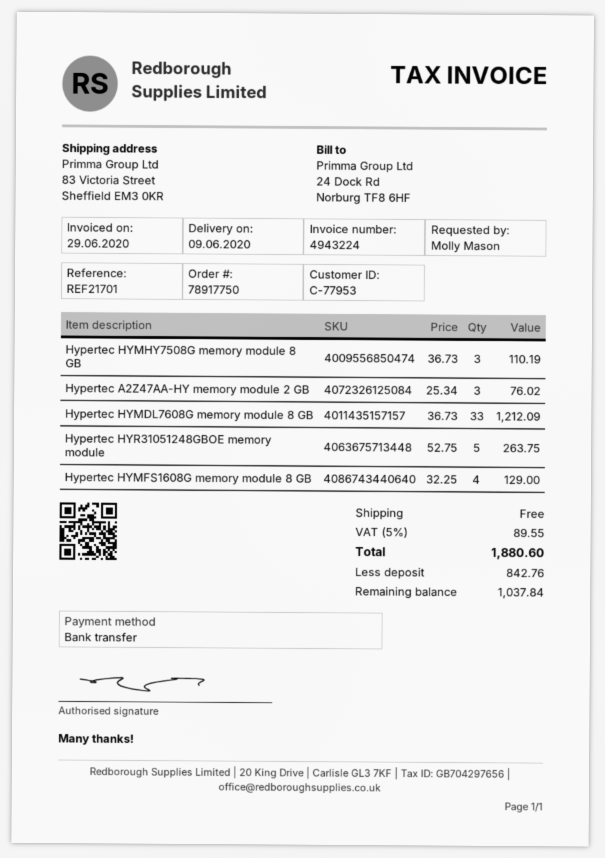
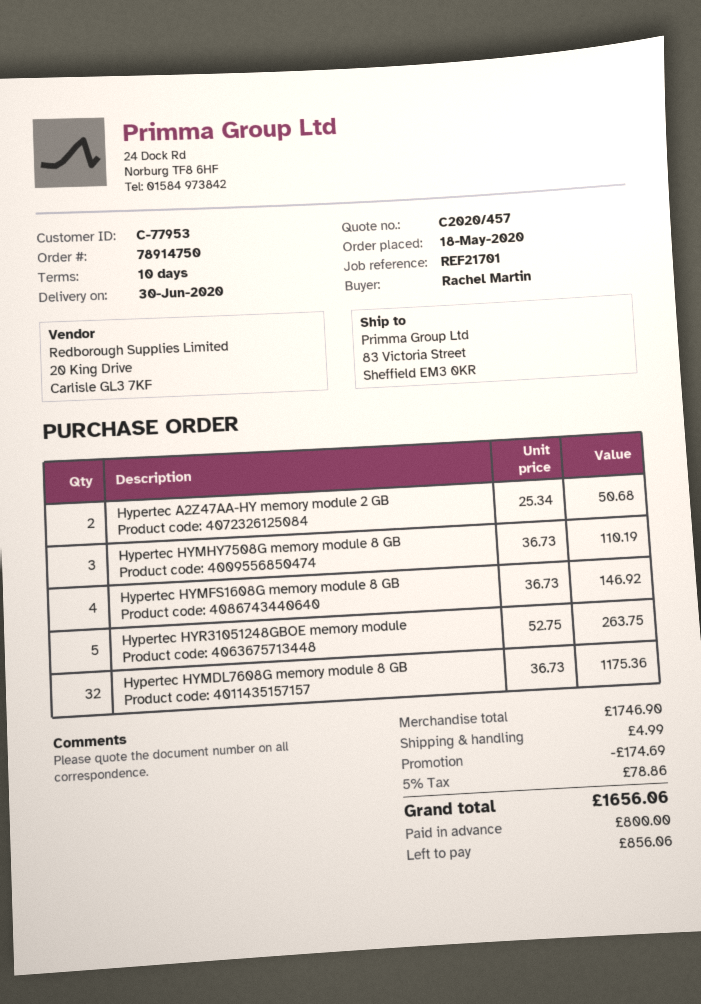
order number: 78917750 -> 78914750
delivery date: 2020-06-09 -> 2020-06-30
ordered by: Molly Mason -> Rachel Martin
Hypertec A2Z47AA-HY memory module 2 GB: 3 x 25.34 = 76.02 -> 2 x 25.34 = 50.68
Hypertec HYMDL7608G memory module 8 GB: 33 x 36.73 = 1212.09 -> 32 x 36.73 = 1175.36
Hypertec HYMFS1608G memory module 8 GB: 4 x 32.25 = 129.00 -> 4 x 36.73 = 146.92
discount: none -> 174.69
shipping: 0.00 -> 4.99
tax: 5% = 89.55 -> 5% = 78.86
total: 1880.60 -> 1656.06
deposit: 842.76 -> 800.00
balance: 1037.84 -> 856.06

